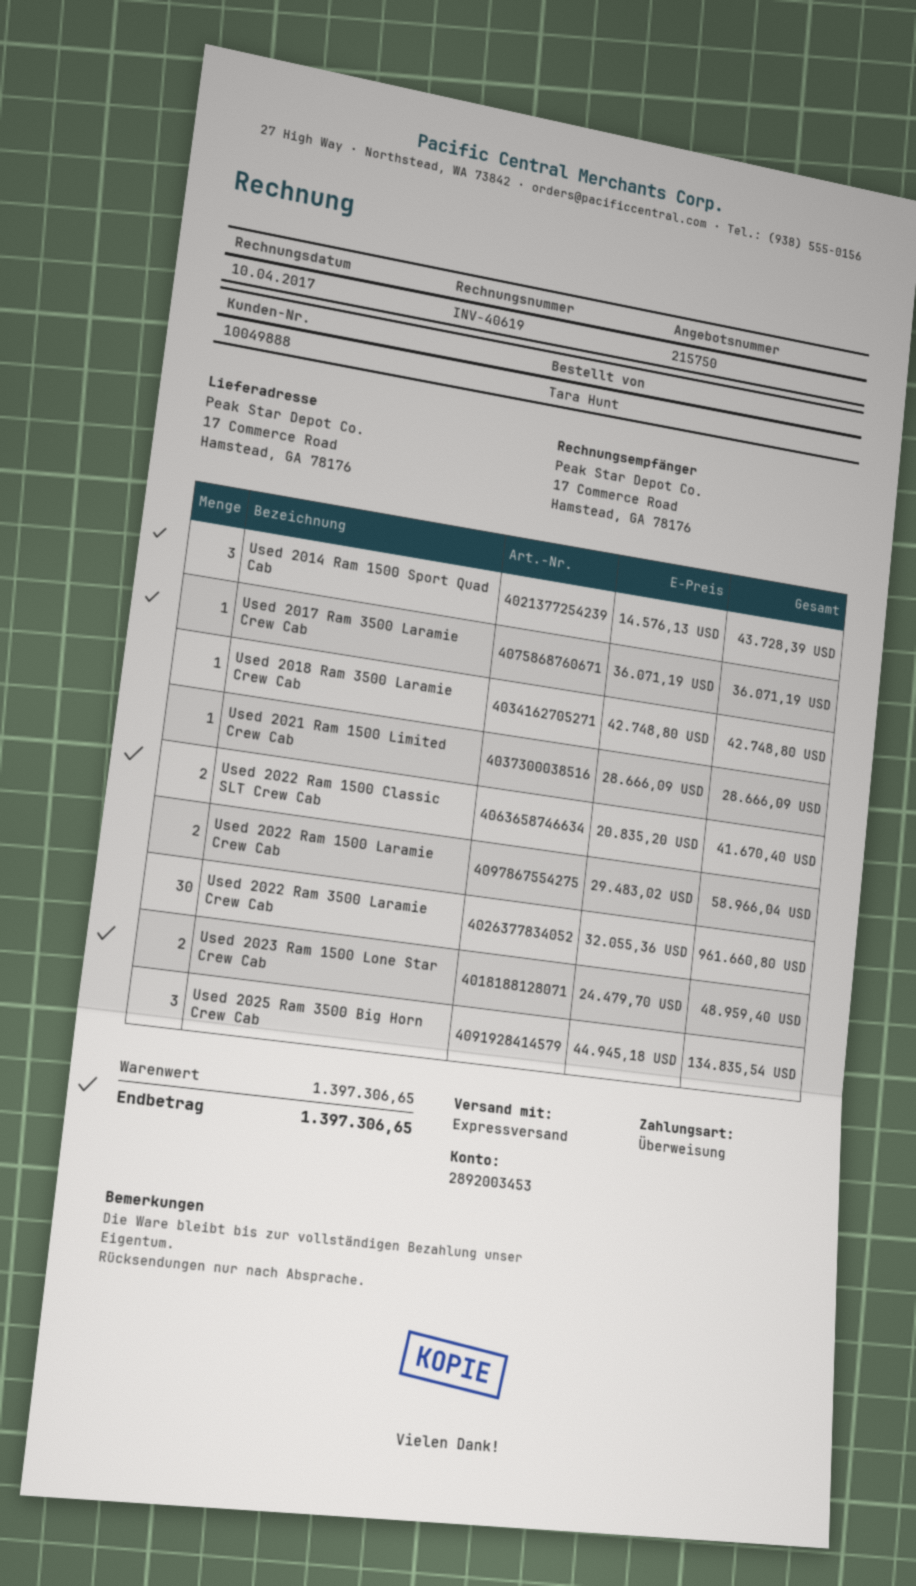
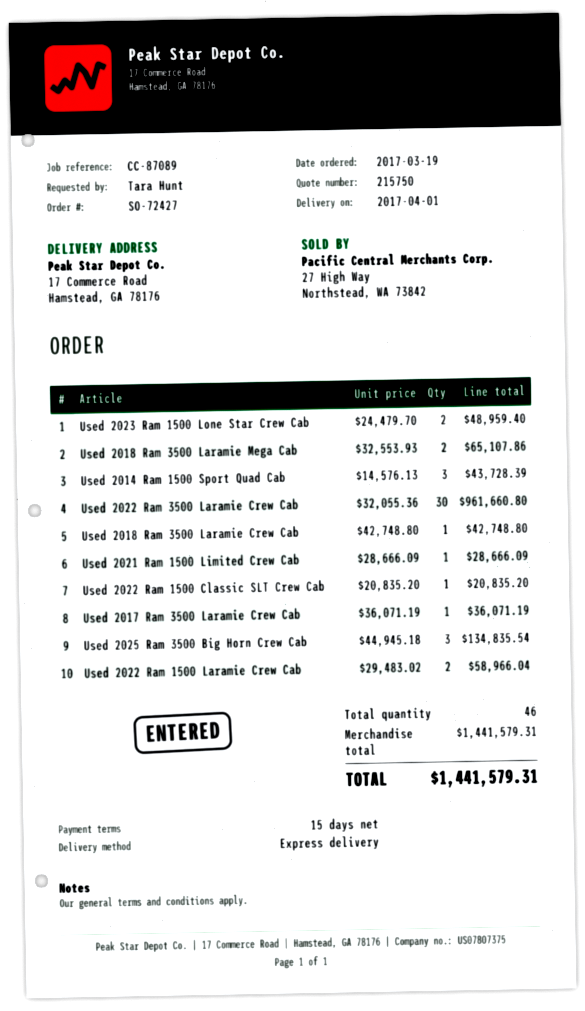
Used 2022 Ram 1500 Classic SLT Crew Cab: 2 x 20835.20 = 41670.40 -> 1 x 20835.20 = 20835.20
Used 2018 Ram 3500 Laramie Mega Cab: none -> 2 x 32553.93 = 65107.86
subtotal: 1397306.65 -> 1441579.31
total: 1397306.65 -> 1441579.31

